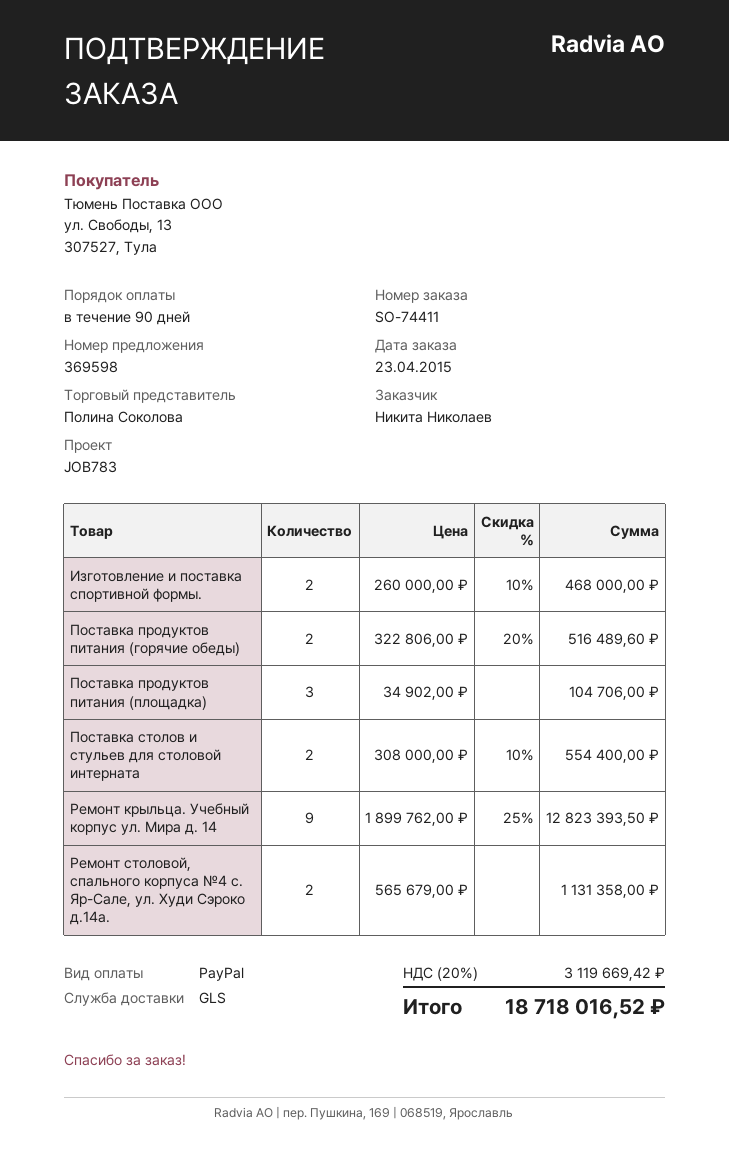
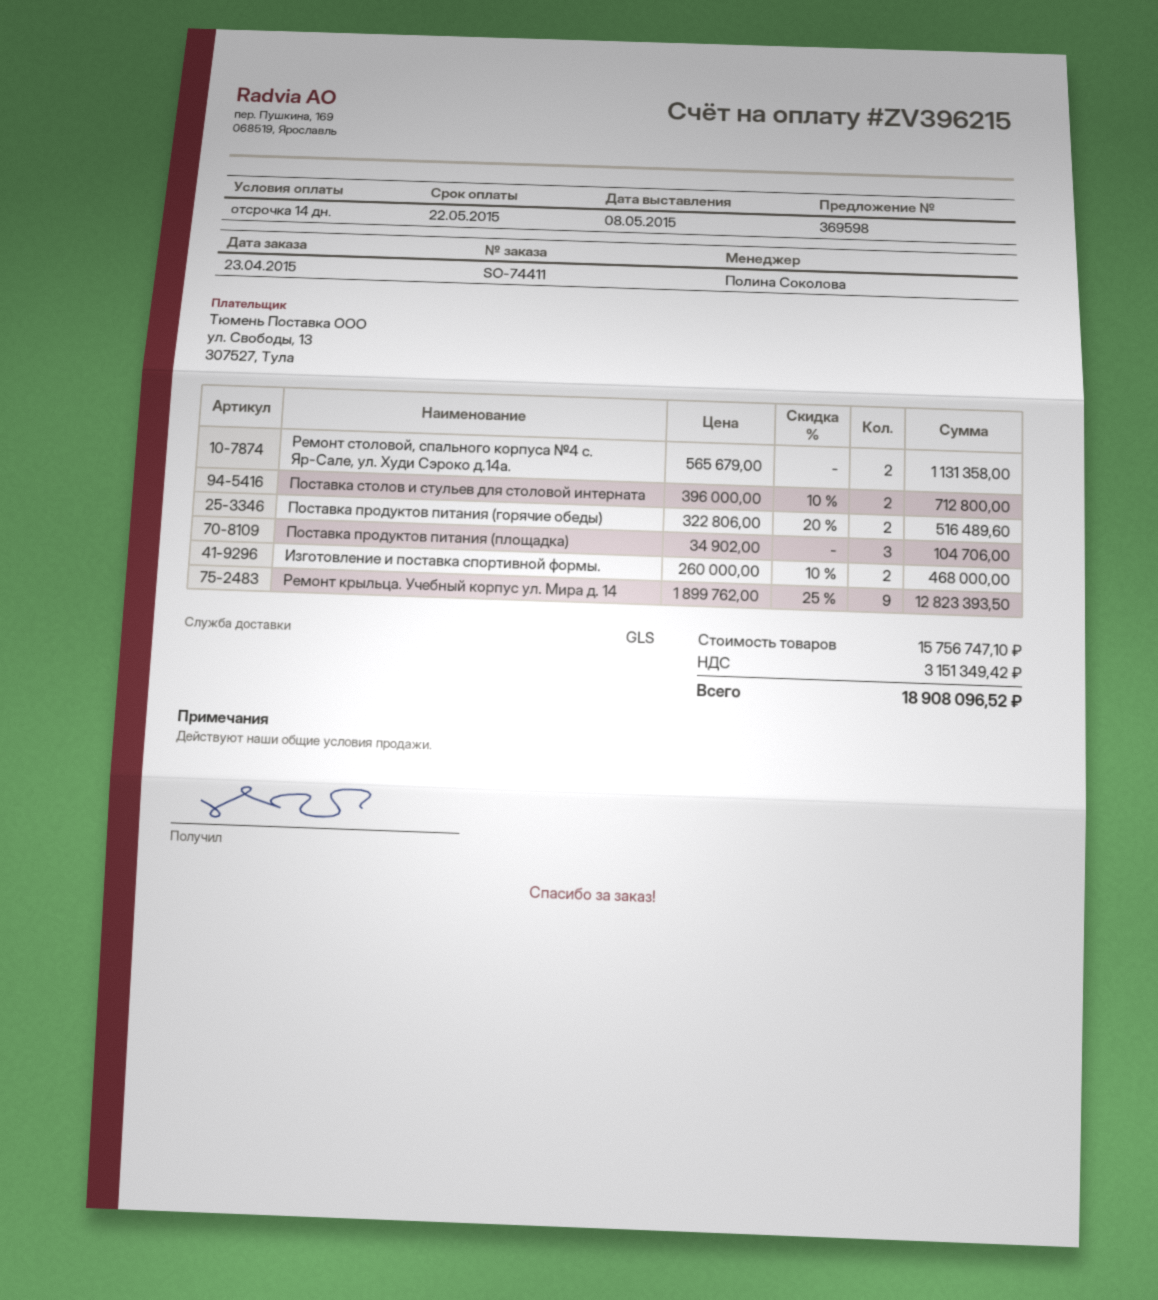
payment terms: 90 days -> 14 days
Поставка столов и стульев для столовой интерната: 2 x 308000.00 - 10% = 554400.00 -> 2 x 396000.00 - 10% = 712800.00
tax: 3119669.42 -> 3151349.42
total: 18718016.52 -> 18908096.52

